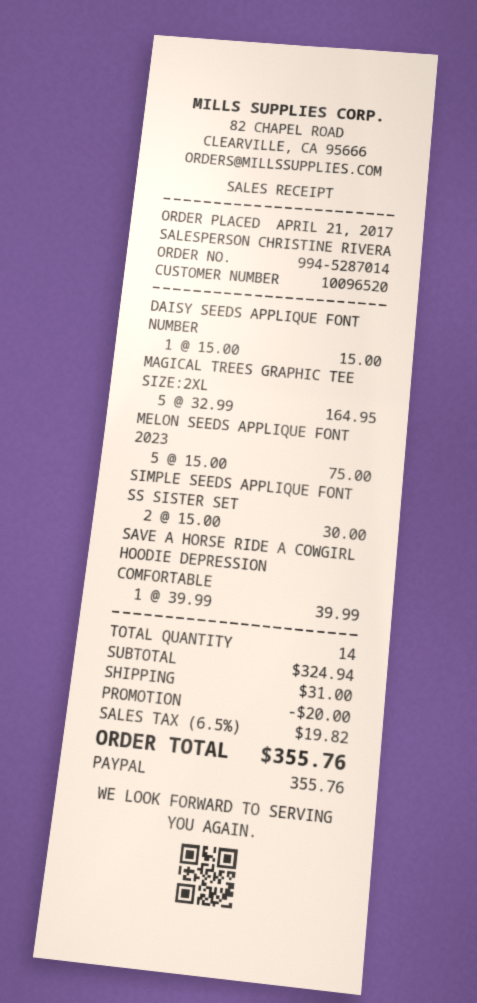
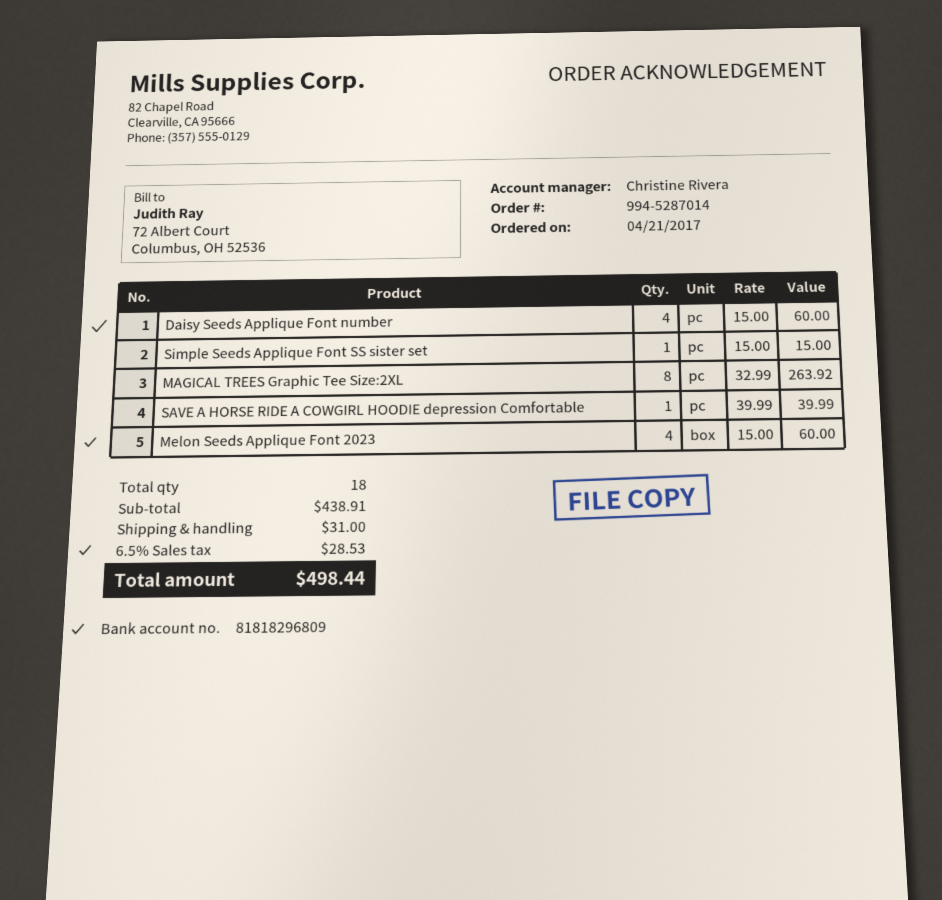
DAISY SEEDS APPLIQUE FONT NUMBER: 1 x 15.00 = 15.00 -> 4 x 15.00 = 60.00
MAGICAL TREES GRAPHIC TEE SIZE:2XL: 5 x 32.99 = 164.95 -> 8 x 32.99 = 263.92
MELON SEEDS APPLIQUE FONT 2023: 5 x 15.00 = 75.00 -> 4 x 15.00 = 60.00
SIMPLE SEEDS APPLIQUE FONT SS SISTER SET: 2 x 15.00 = 30.00 -> 1 x 15.00 = 15.00
total quantity: 14 -> 18
subtotal: 324.94 -> 438.91
discount: 20.00 -> none
tax: 6.5% = 19.82 -> 6.5% = 28.53
total: 355.76 -> 498.44

